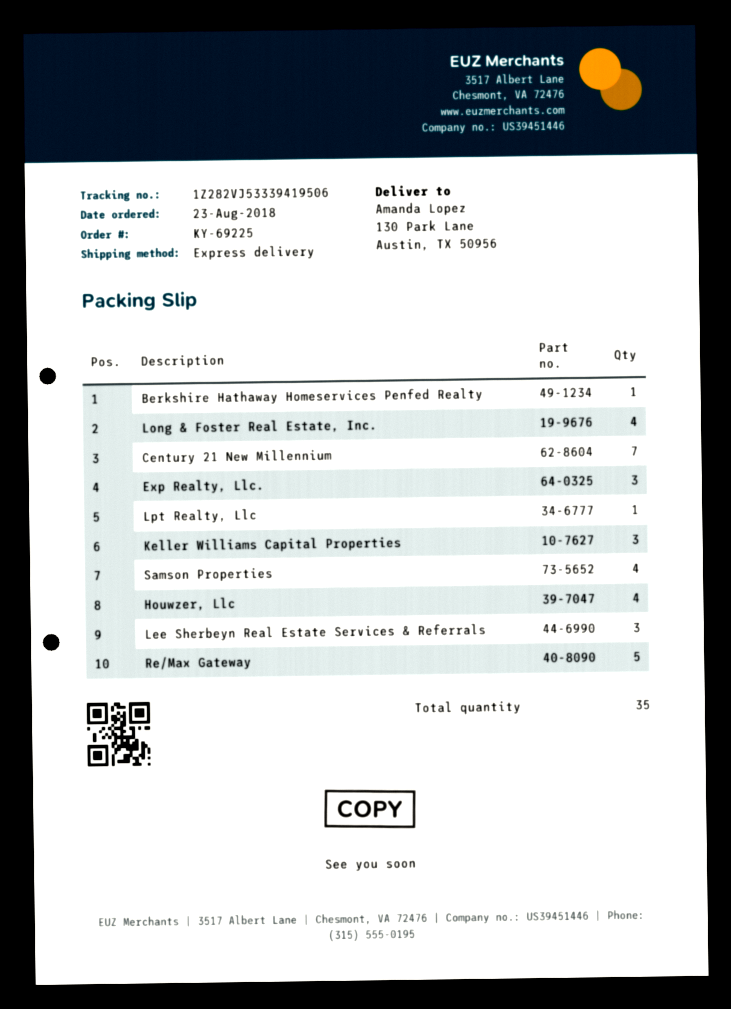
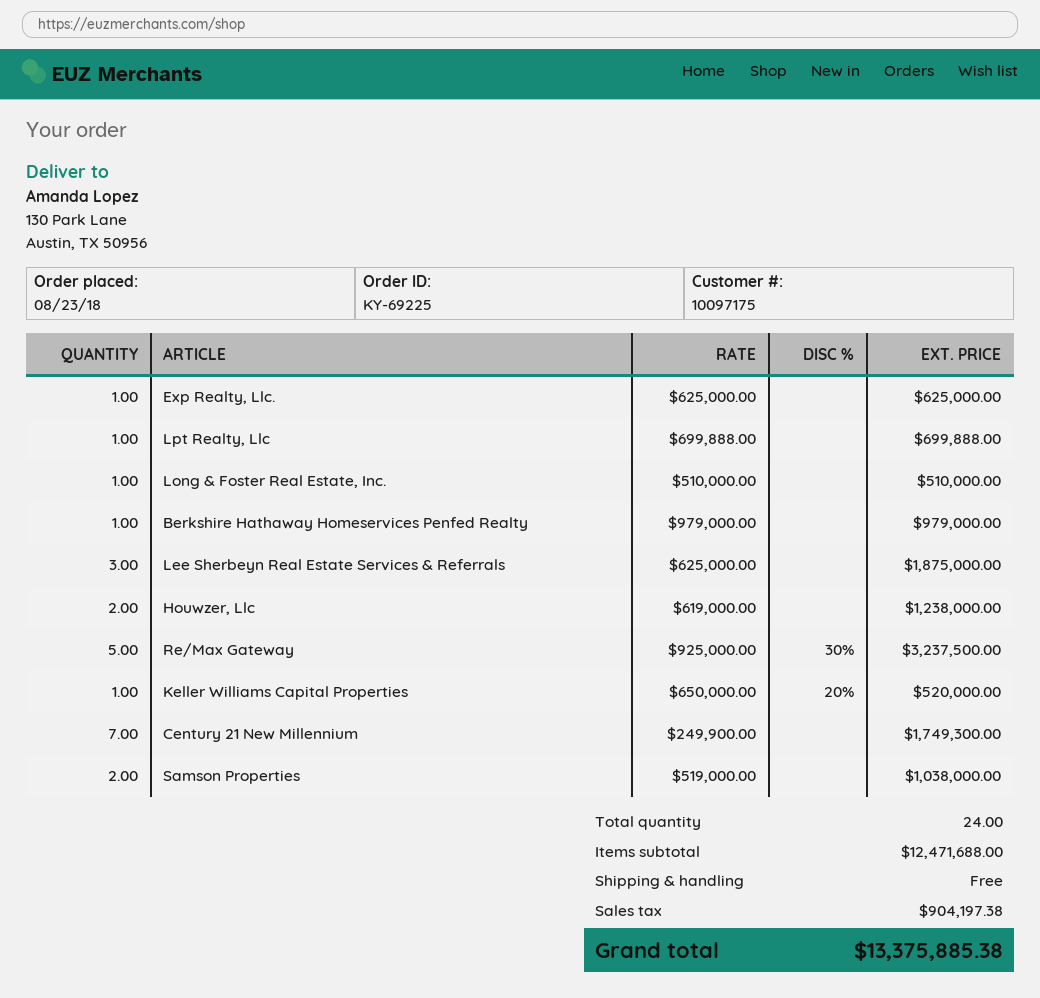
Long & Foster Real Estate, Inc.: 4 -> 1
Exp Realty, Llc.: 3 -> 1
Keller Williams Capital Properties: 3 -> 1
Samson Properties: 4 -> 2
Houwzer, Llc: 4 -> 2
total quantity: 35 -> 24

